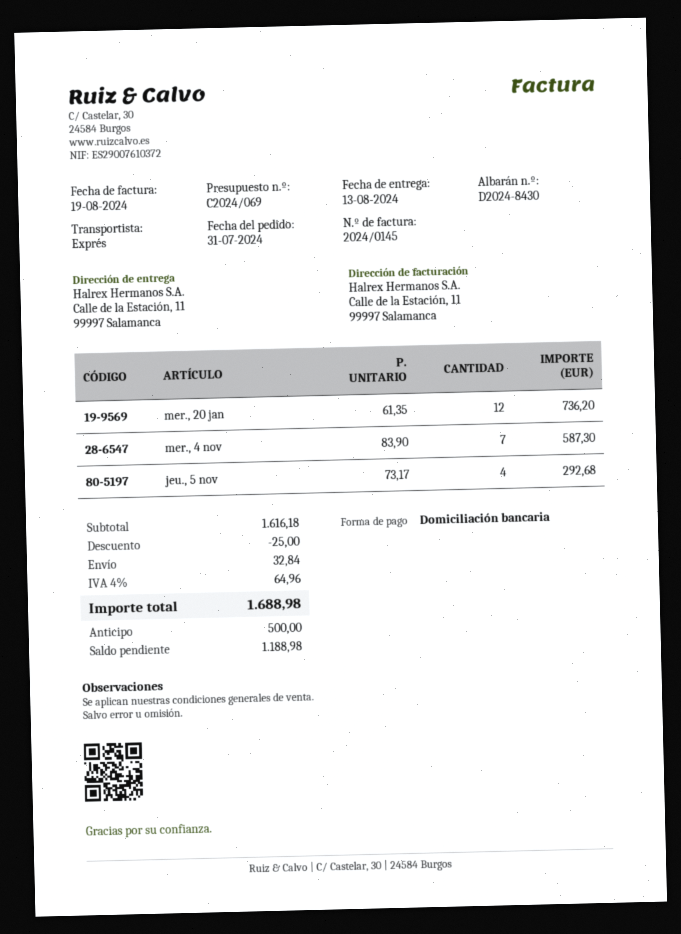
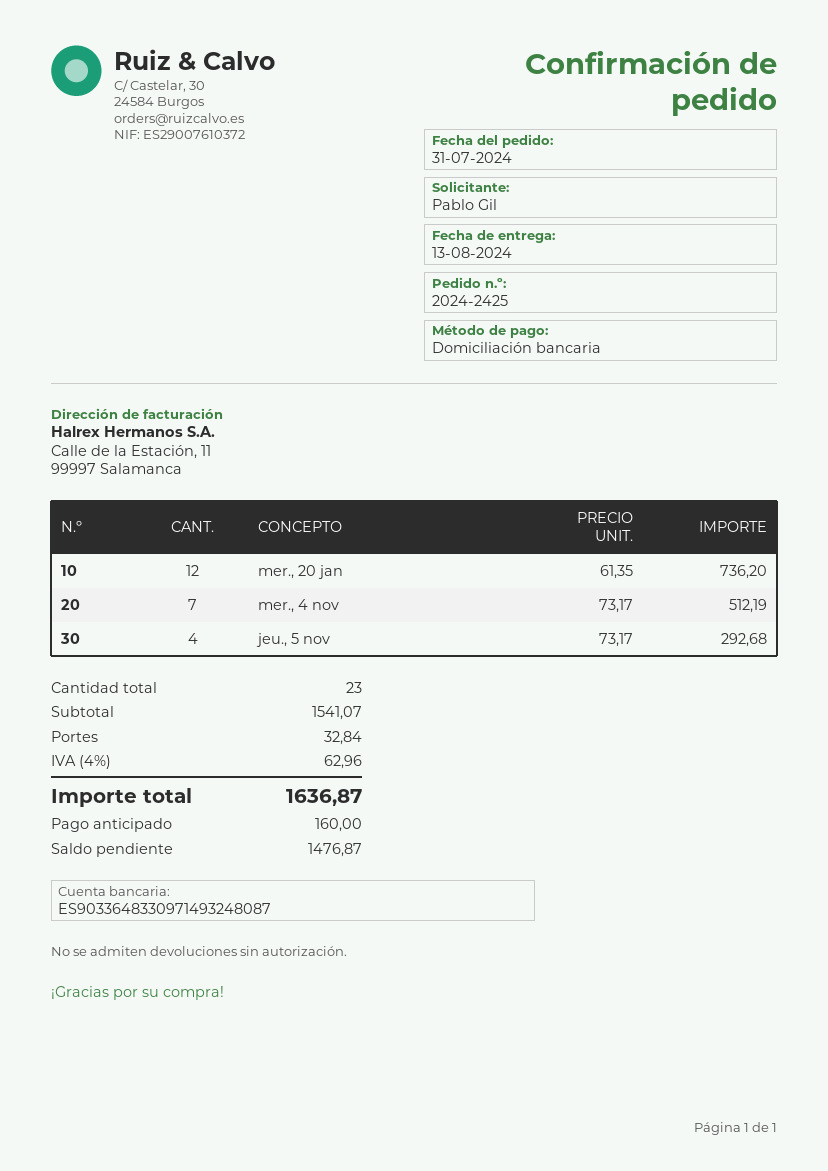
mer., 4 nov: 7 x 83.90 = 587.30 -> 7 x 73.17 = 512.19
subtotal: 1616.18 -> 1541.07
discount: 25.00 -> none
tax: 4% = 64.96 -> 4% = 62.96
total: 1688.98 -> 1636.87
deposit: 500.00 -> 160.00
balance: 1188.98 -> 1476.87

